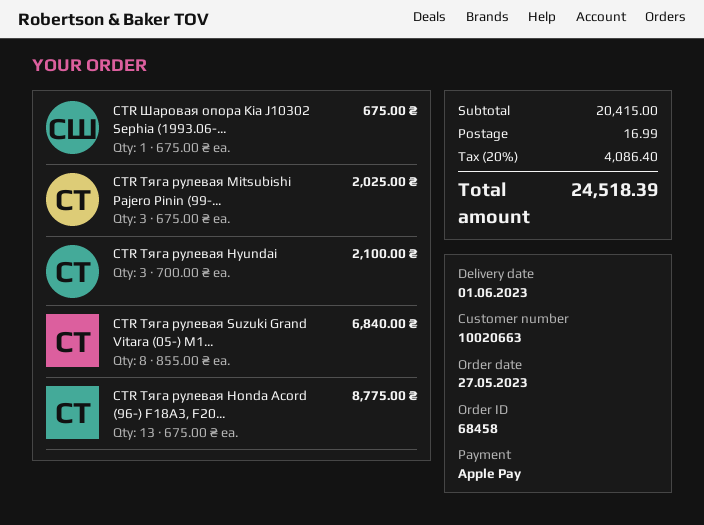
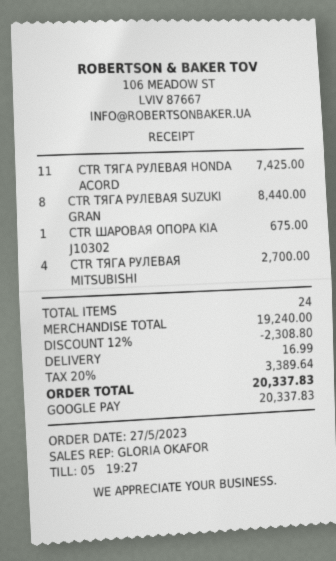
payment method: Apple Pay -> Google Pay
CTR Тяга рулевая Mitsubishi Pajero Pinin (99-...: 3 for 2025.00 -> 4 for 2700.00
CTR Тяга рулевая Hyundai: 3 for 2100.00 -> none
CTR Тяга рулевая Suzuki Grand Vitara (05-) M1...: 8 for 6840.00 -> 8 for 8440.00
CTR Тяга рулевая Honda Acord (96-) F18A3, F20...: 13 for 8775.00 -> 11 for 7425.00
subtotal: 20415.00 -> 19240.00
discount: none -> 12% = 2308.80
tax: 20% = 4086.40 -> 20% = 3389.64
total: 24518.39 -> 20337.83

